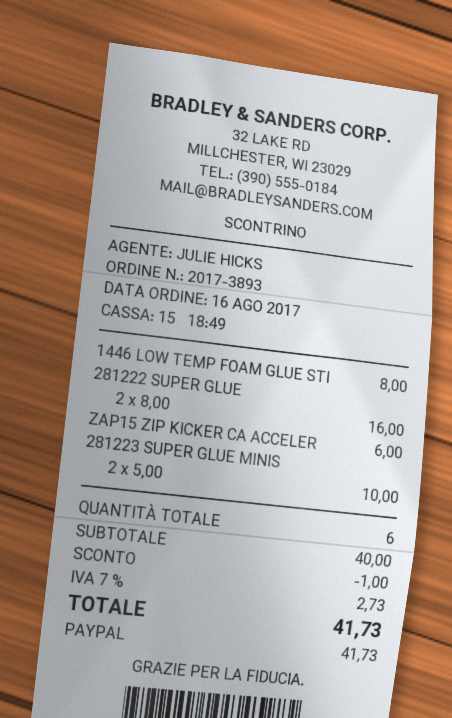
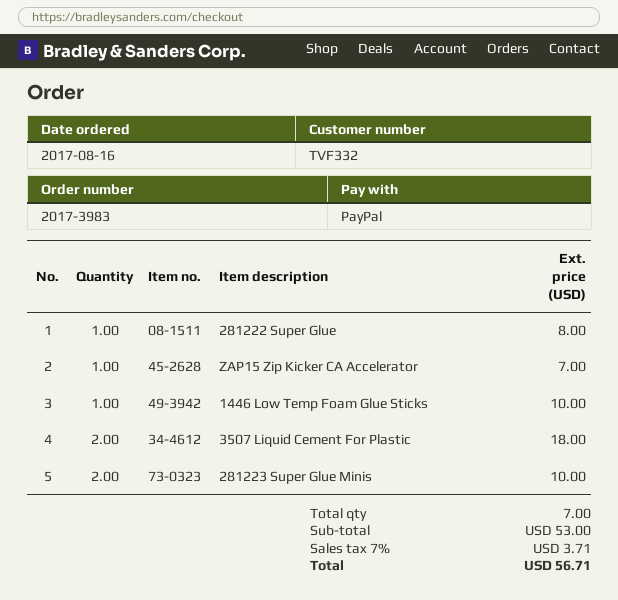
order number: 2017-3893 -> 2017-3983
1446 LOW TEMP FOAM GLUE STI: 1 for 8.00 -> 1 for 10.00
281222 SUPER GLUE: 2 for 16.00 -> 1 for 8.00
ZAP15 ZIP KICKER CA ACCELER: 1 for 6.00 -> 1 for 7.00
3507 Liquid Cement For Plastic: none -> 2 for 18.00
total quantity: 6 -> 7
subtotal: 40.00 -> 53.00
discount: 1.00 -> none
tax: 7% = 2.73 -> 7% = 3.71
total: 41.73 -> 56.71

